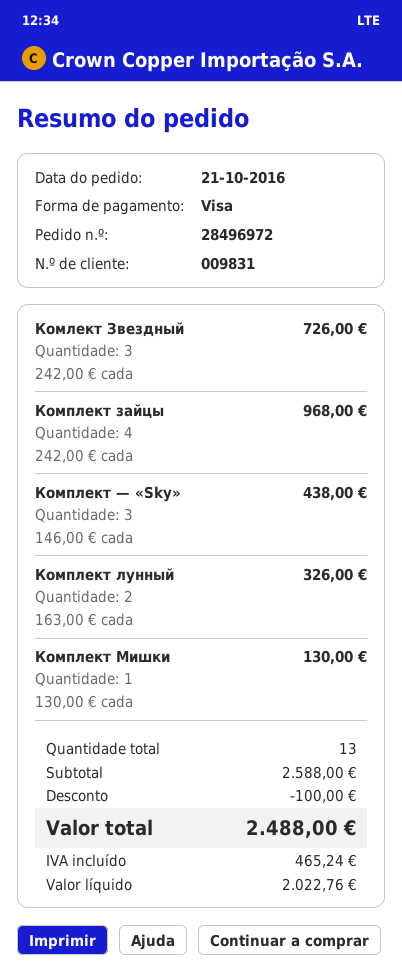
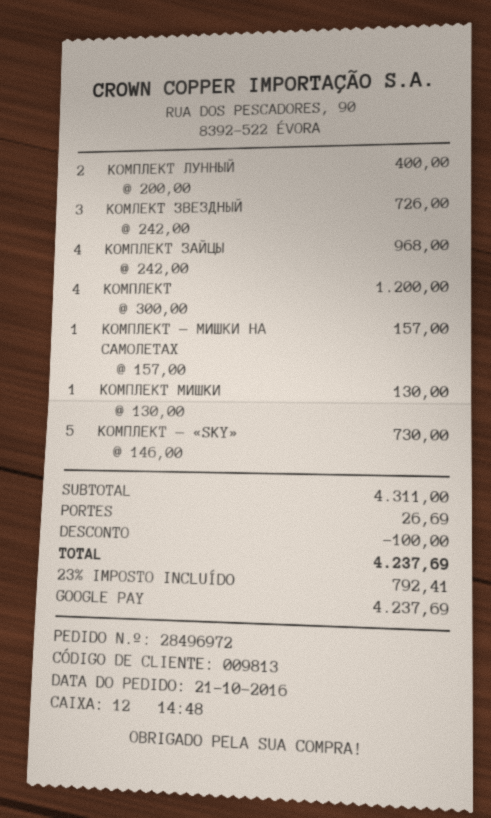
customer number: 009831 -> 009813
payment method: Visa -> Google Pay
Комплект — «Sky»: 3 x 146.00 = 438.00 -> 5 x 146.00 = 730.00
Комплект лунный: 2 x 163.00 = 326.00 -> 2 x 200.00 = 400.00
КОМПЛЕКТ: none -> 4 x 300.00 = 1200.00
КОМПЛЕКТ — МИШКИ НА САМОЛЕТАХ: none -> 1 x 157.00 = 157.00
subtotal: 2588.00 -> 4311.00
shipping: none -> 26.69
tax: 465.24 -> 792.41
total: 2488.00 -> 4237.69

